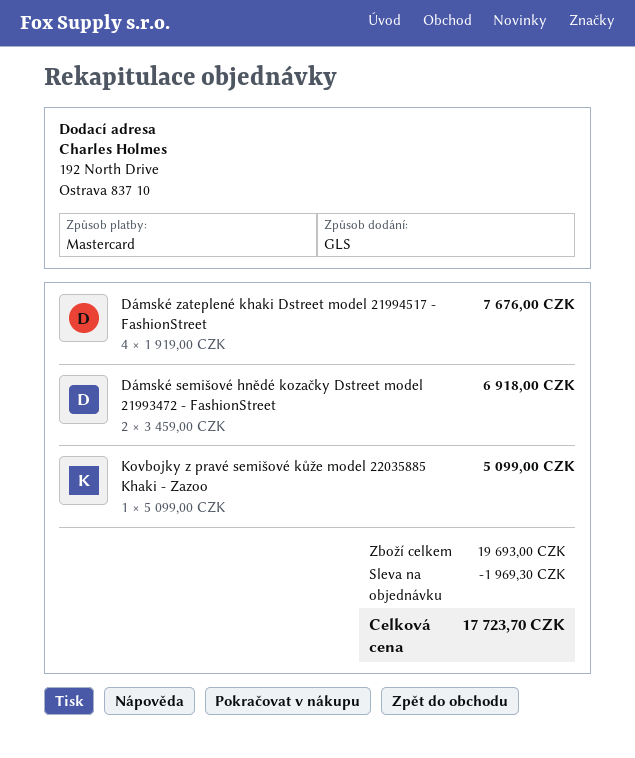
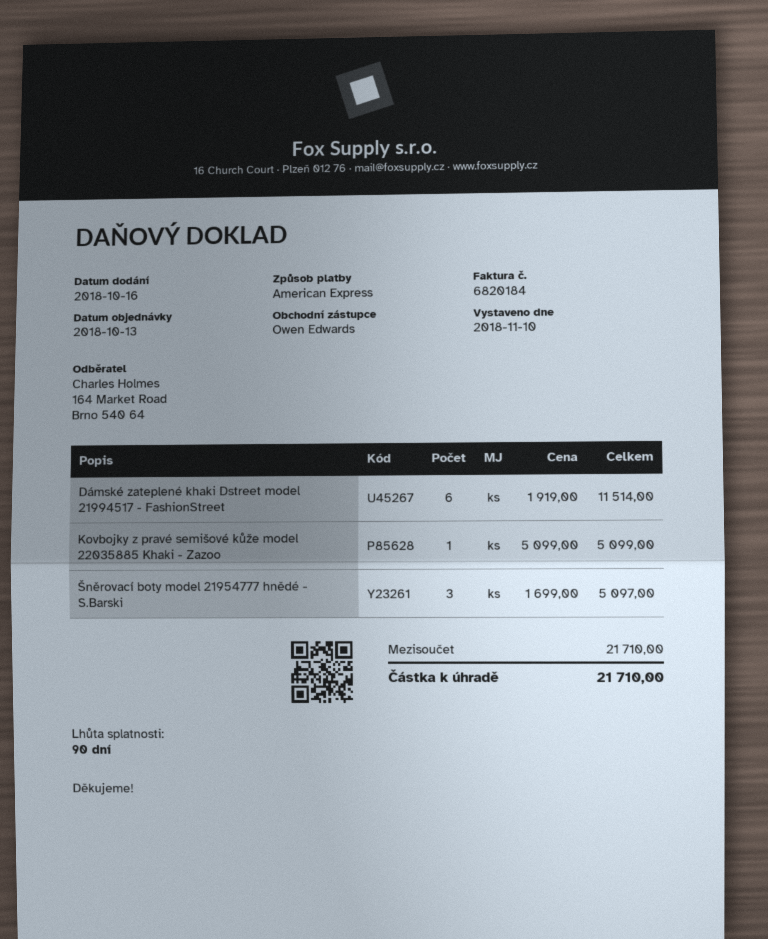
payment method: Mastercard -> American Express
Dámské zateplené khaki Dstreet model 21994517 - FashionStreet: 4 x 1919.00 = 7676.00 -> 6 x 1919.00 = 11514.00
Dámské semišové hnědé kozačky Dstreet model 21993472 - FashionStreet: 2 x 3459.00 = 6918.00 -> none
Šněrovací boty model 21954777 hnědé - S.Barski: none -> 3 x 1699.00 = 5097.00
subtotal: 19693.00 -> 21710.00
discount: 1969.30 -> none
total: 17723.70 -> 21710.00

